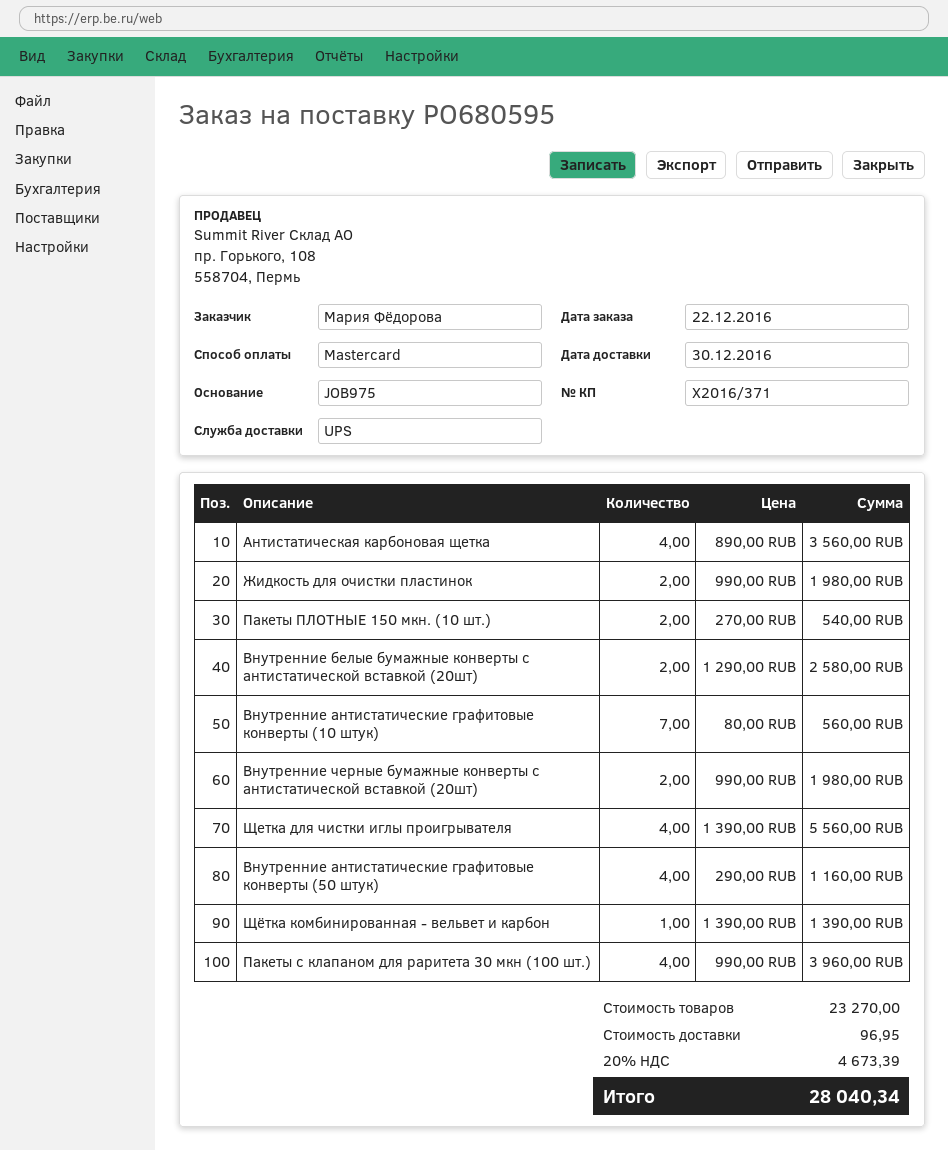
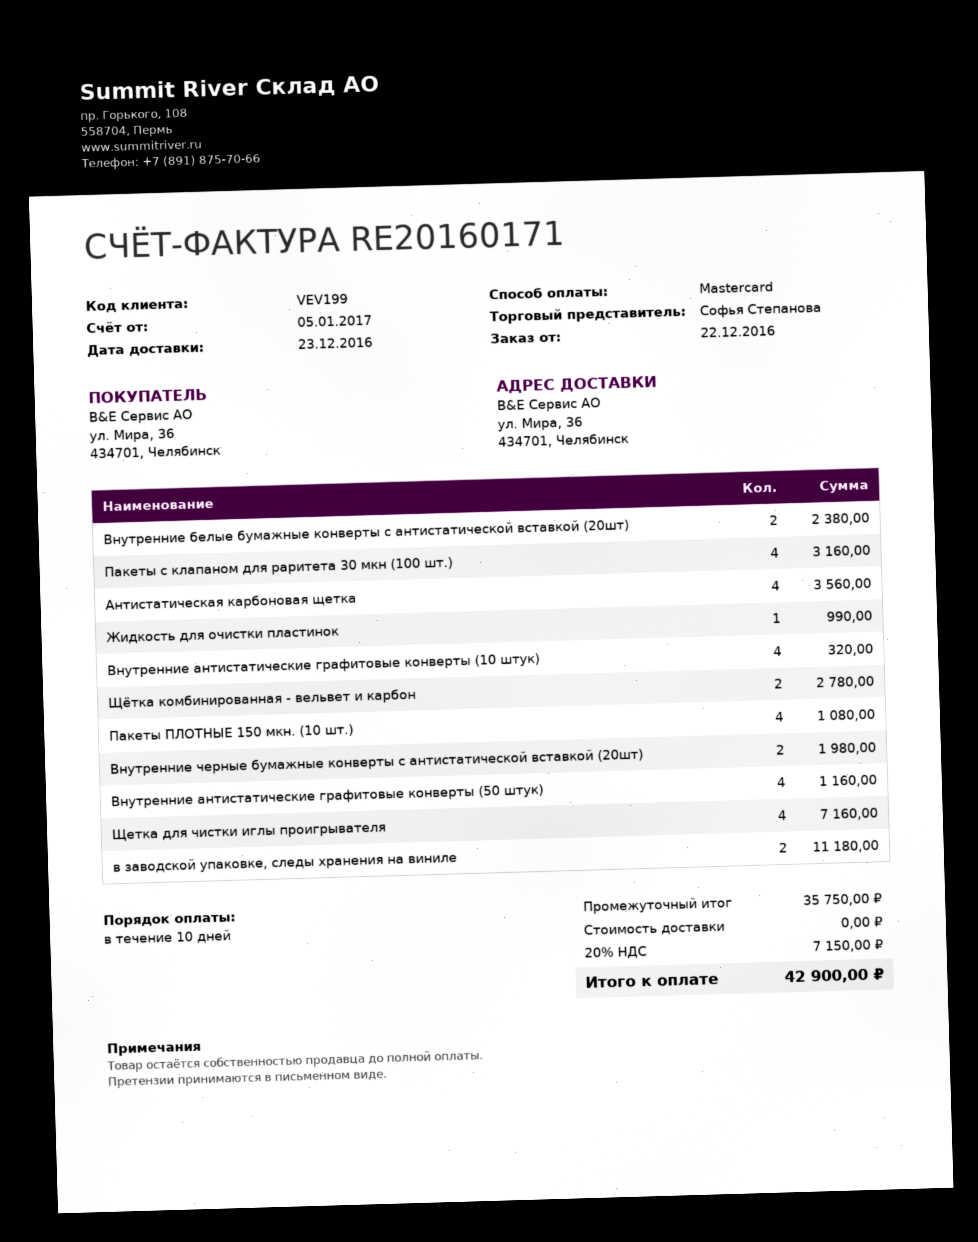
delivery date: 2016-12-30 -> 2016-12-23
Жидкость для очистки пластинок: 2 for 1980.00 -> 1 for 990.00
Пакеты ПЛОТНЫЕ 150 мкн. (10 шт.): 2 for 540.00 -> 4 for 1080.00
Внутренние белые бумажные конверты с антистатической вставкой (20шт): 2 for 2580.00 -> 2 for 2380.00
Внутренние антистатические графитовые конверты (10 штук): 7 for 560.00 -> 4 for 320.00
Щетка для чистки иглы проигрывателя: 4 for 5560.00 -> 4 for 7160.00
Щётка комбинированная - вельвет и карбон: 1 for 1390.00 -> 2 for 2780.00
Пакеты с клапаном для раритета 30 мкн (100 шт.): 4 for 3960.00 -> 4 for 3160.00
в заводской упаковке, следы хранения на виниле: none -> 2 for 11180.00
subtotal: 23270.00 -> 35750.00
shipping: 96.95 -> 0.00
tax: 20% = 4673.39 -> 20% = 7150.00
total: 28040.34 -> 42900.00

